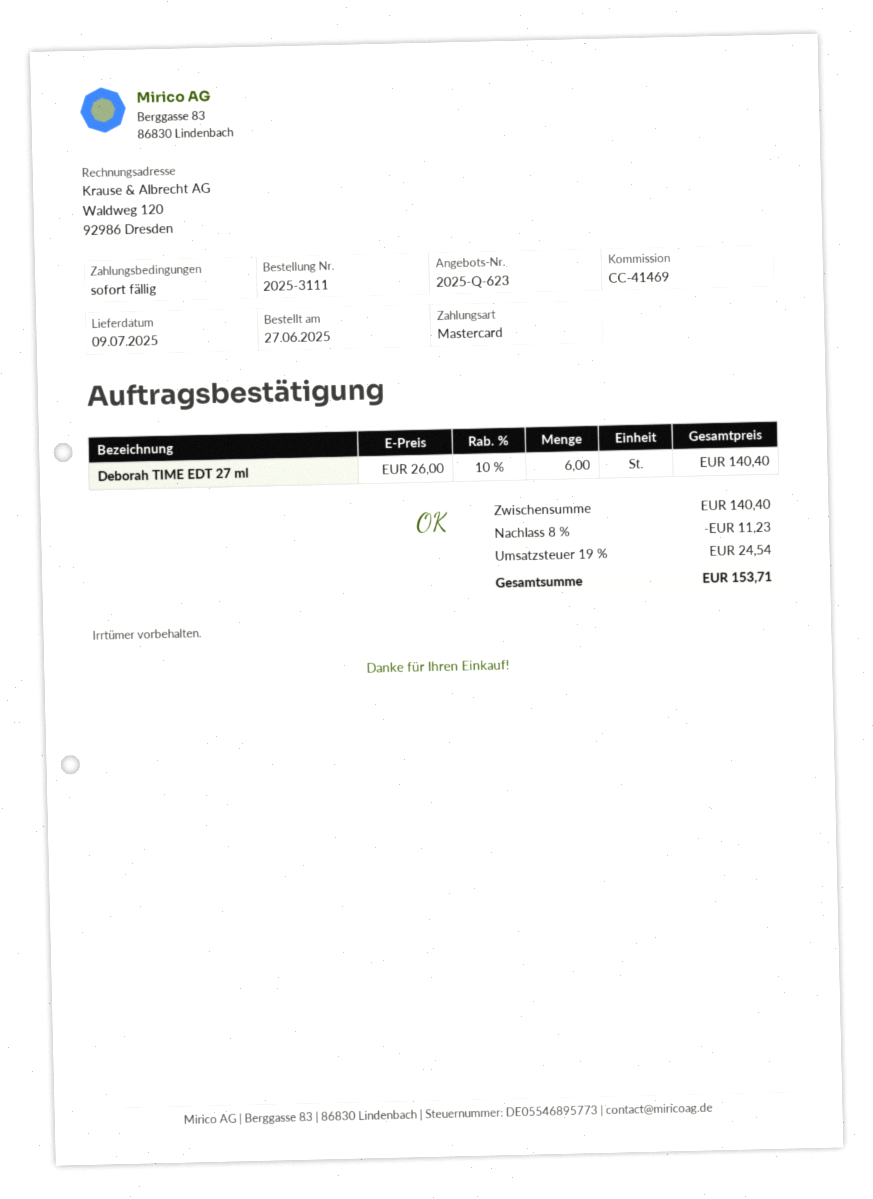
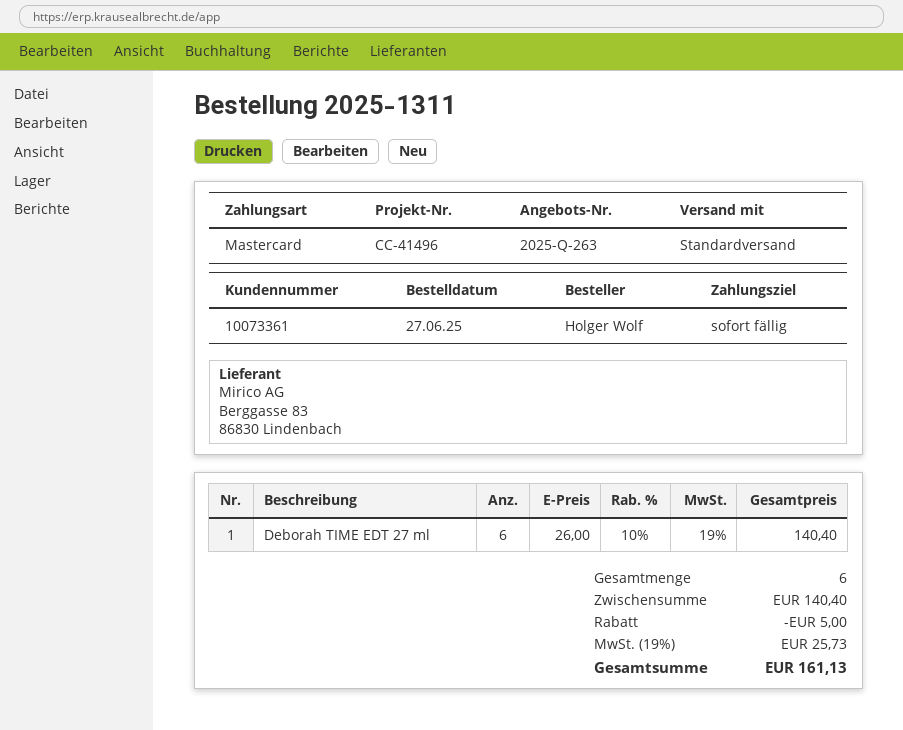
quote number: 2025-Q-623 -> 2025-Q-263
order number: 2025-3111 -> 2025-1311
reference: CC-41469 -> CC-41496
discount: 11.23 -> 5.00
tax: 19% = 24.54 -> 19% = 25.73
total: 153.71 -> 161.13

